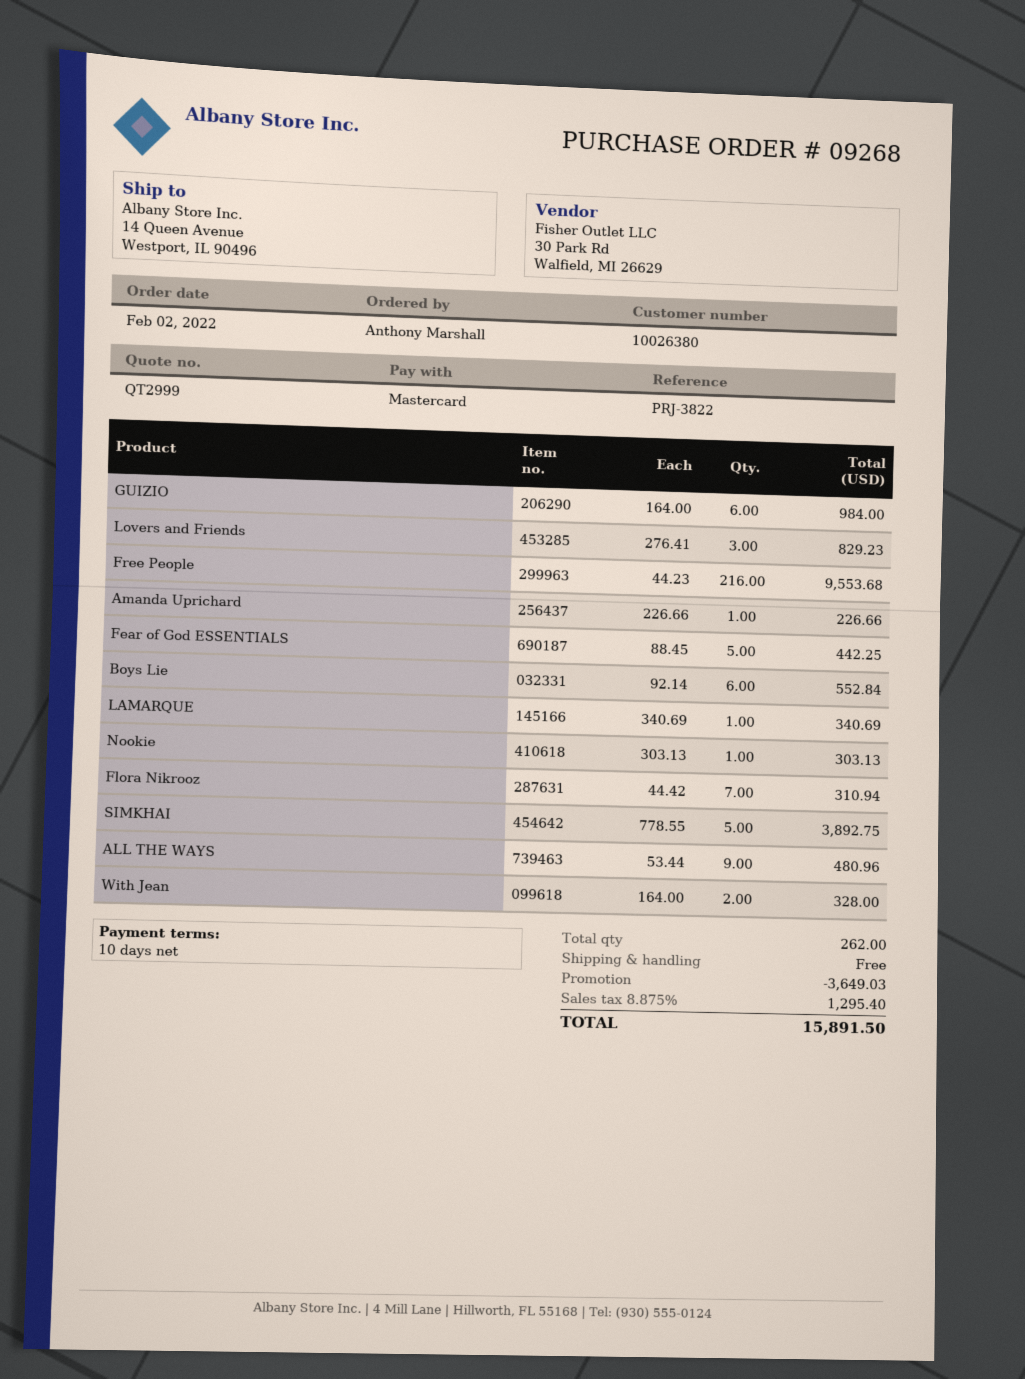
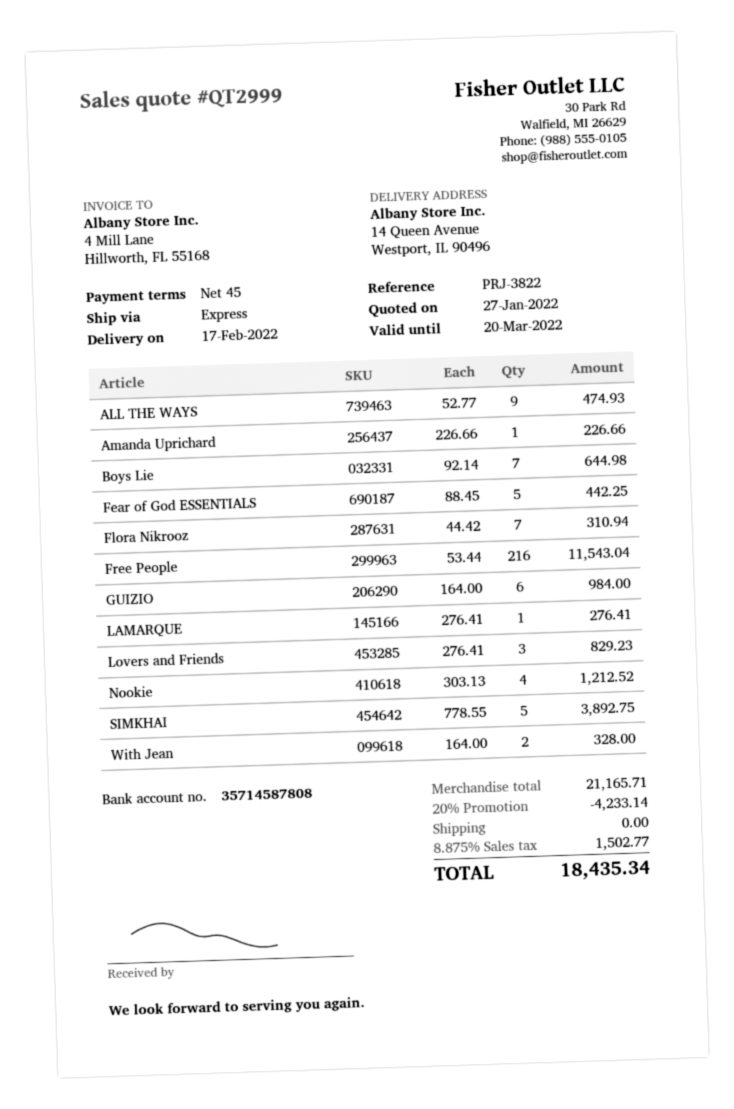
payment terms: 10 days -> 45 days
Free People: 216 x 44.23 = 9553.68 -> 216 x 53.44 = 11543.04
Boys Lie: 6 x 92.14 = 552.84 -> 7 x 92.14 = 644.98
LAMARQUE: 1 x 340.69 = 340.69 -> 1 x 276.41 = 276.41
Nookie: 1 x 303.13 = 303.13 -> 4 x 303.13 = 1212.52
ALL THE WAYS: 9 x 53.44 = 480.96 -> 9 x 52.77 = 474.93
discount: 3649.03 -> 4233.14
tax: 8.875% = 1295.40 -> 8.875% = 1502.77
total: 15891.50 -> 18435.34

